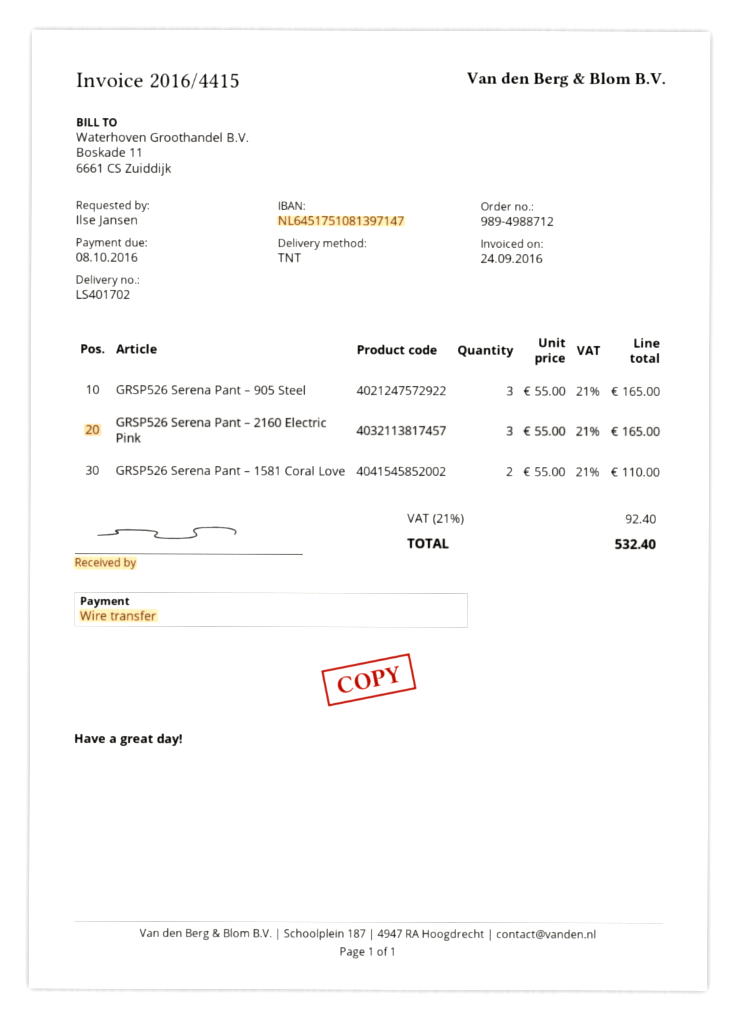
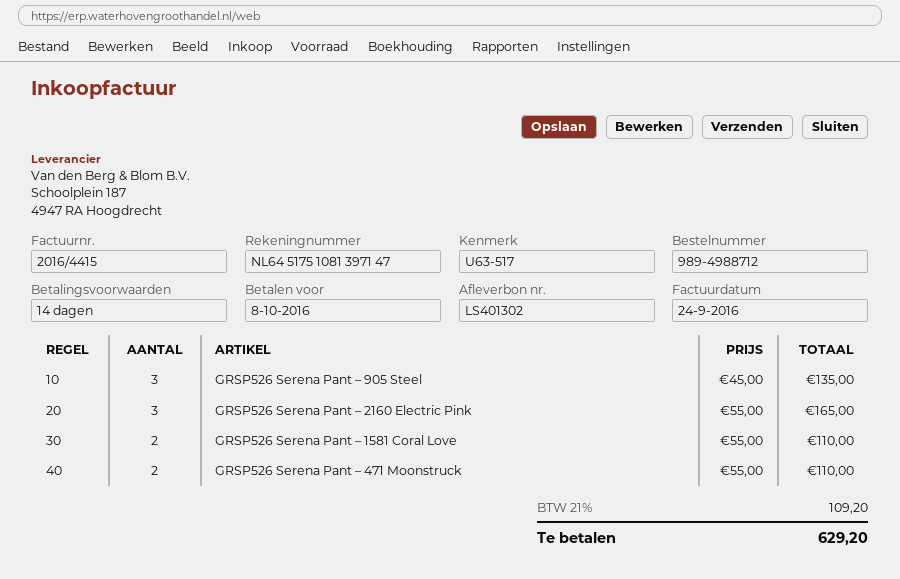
delivery note number: LS401702 -> LS401302
GRSP526 Serena Pant – 905 Steel: 3 x 55.00 = 165.00 -> 3 x 45.00 = 135.00
GRSP526 Serena Pant – 471 Moonstruck: none -> 2 x 55.00 = 110.00
tax: 21% = 92.40 -> 21% = 109.20
total: 532.40 -> 629.20

